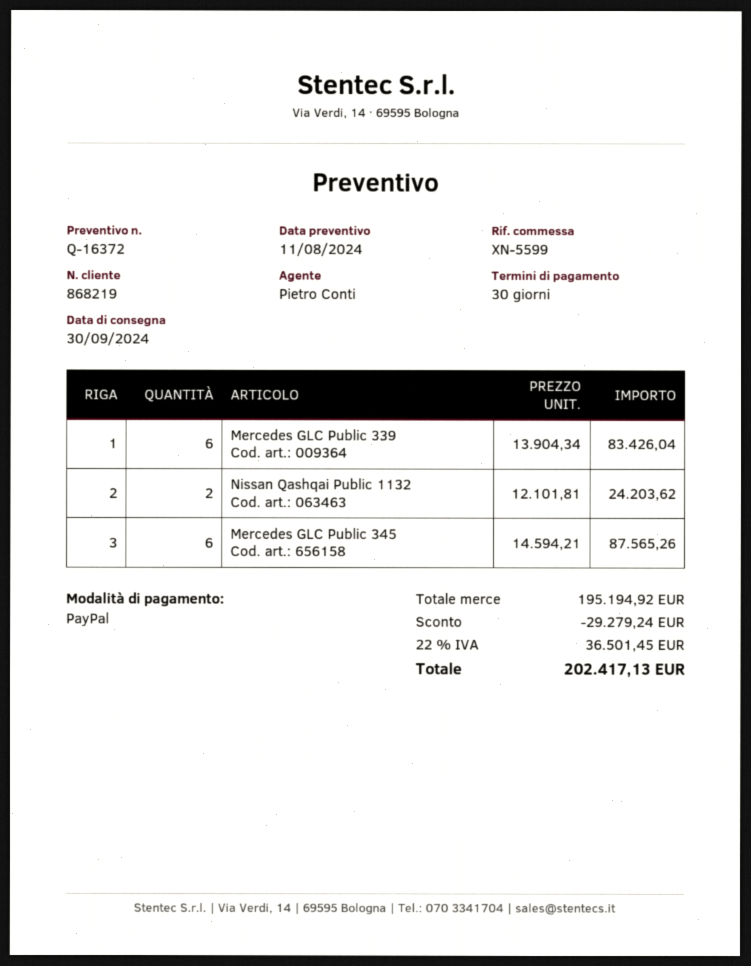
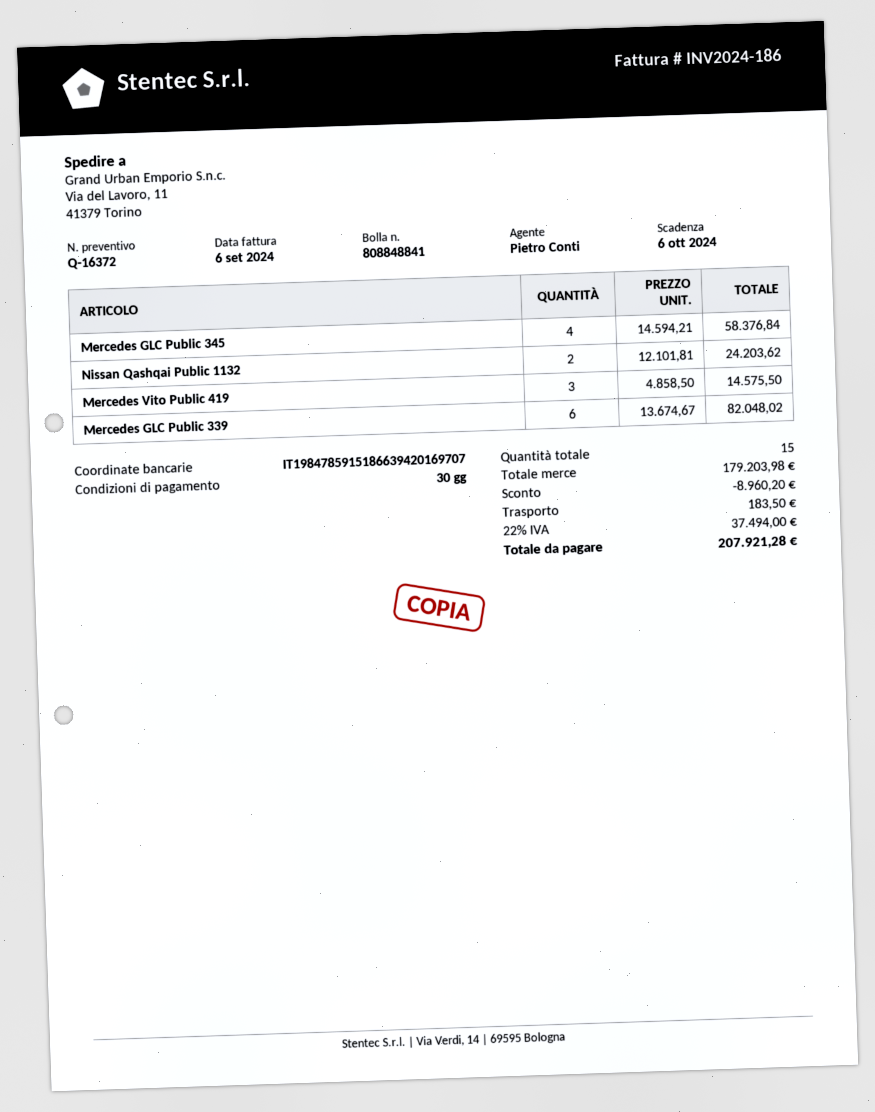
Mercedes GLC Public 339: 6 x 13904.34 = 83426.04 -> 6 x 13674.67 = 82048.02
Mercedes GLC Public 345: 6 x 14594.21 = 87565.26 -> 4 x 14594.21 = 58376.84
Mercedes Vito Public 419: none -> 3 x 4858.50 = 14575.50
subtotal: 195194.92 -> 179203.98
discount: 29279.24 -> 8960.20
shipping: none -> 183.50
tax: 22% = 36501.45 -> 22% = 37494.00
total: 202417.13 -> 207921.28

